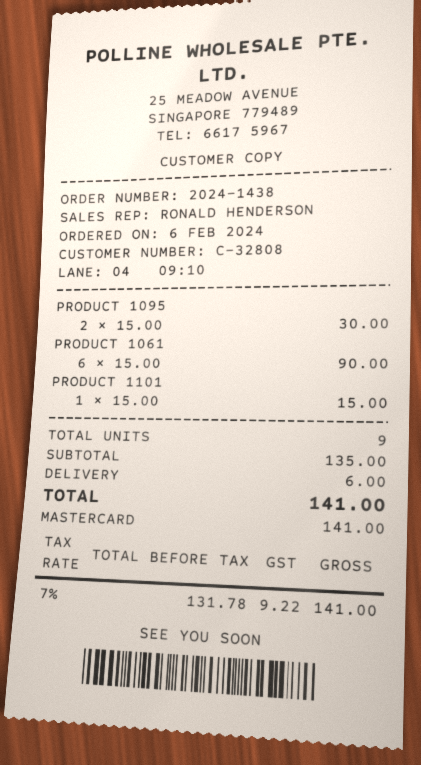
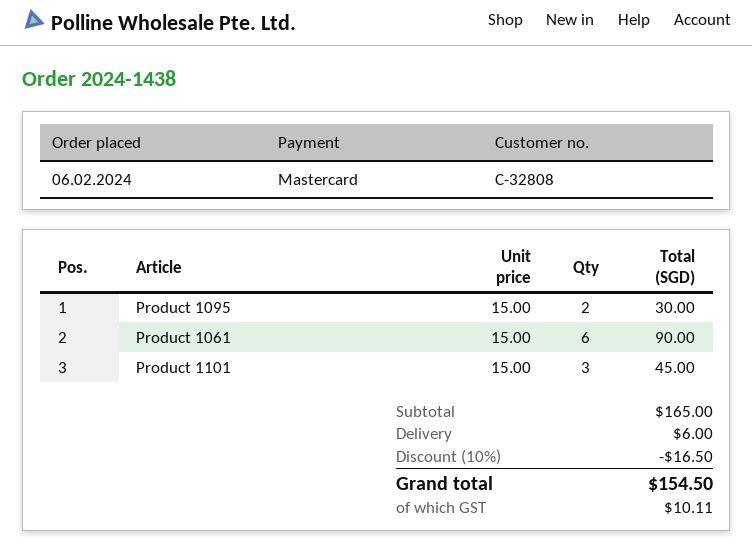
PRODUCT 1101: 1 x 15.00 = 15.00 -> 3 x 15.00 = 45.00
subtotal: 135.00 -> 165.00
discount: none -> 10% = 16.50
tax: 9.22 -> 10.11
total: 141.00 -> 154.50

